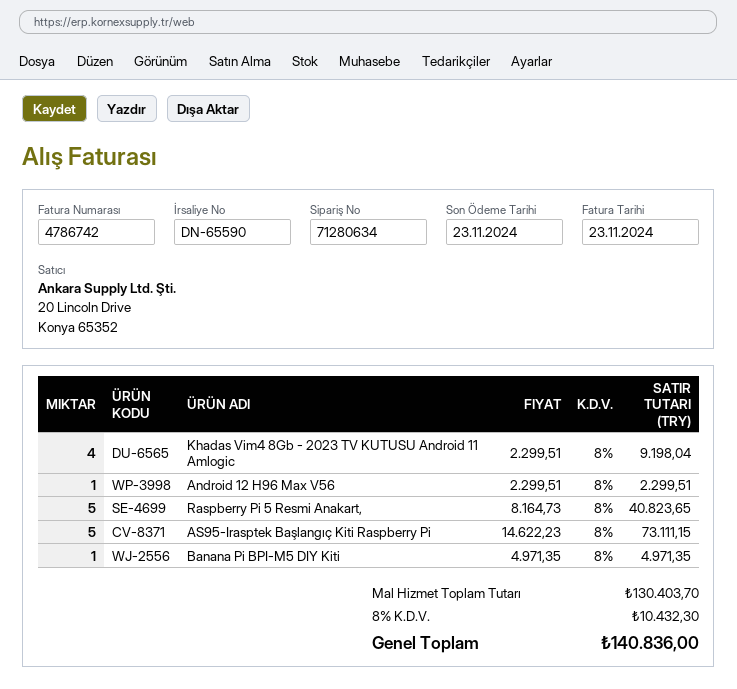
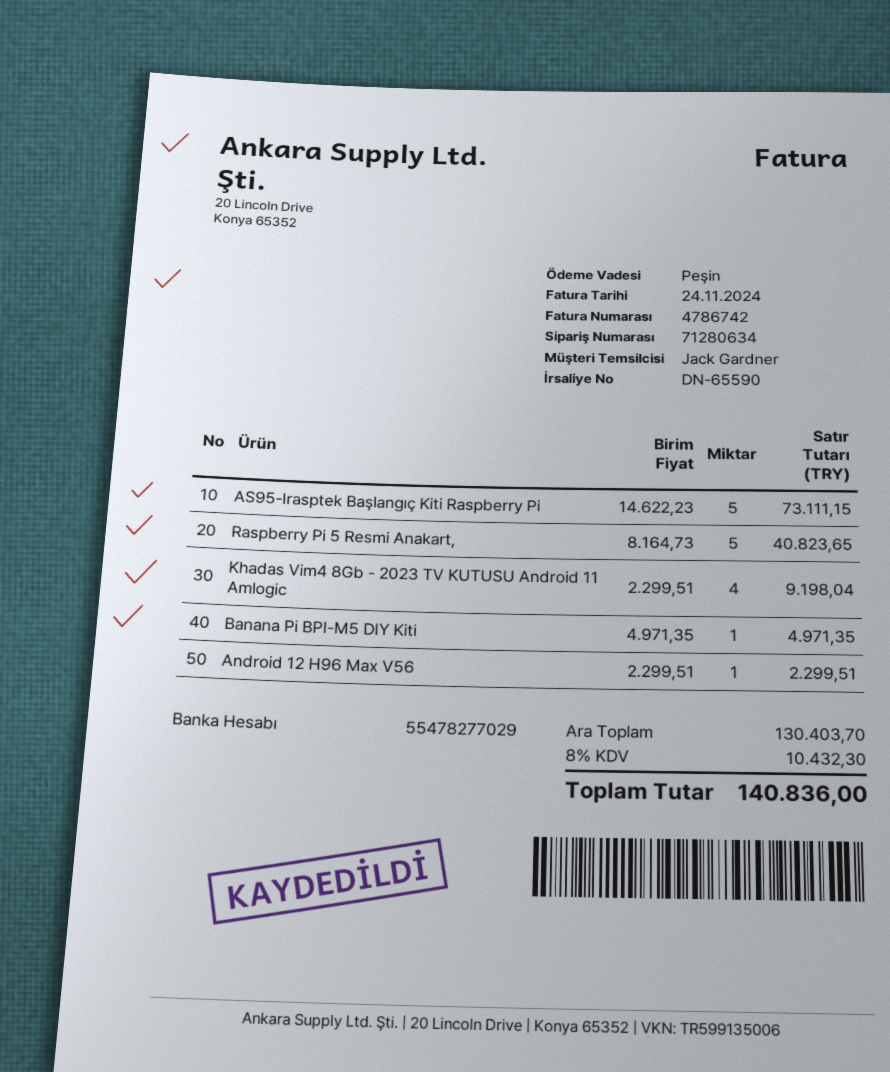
invoice date: 2024-11-23 -> 2024-11-24

